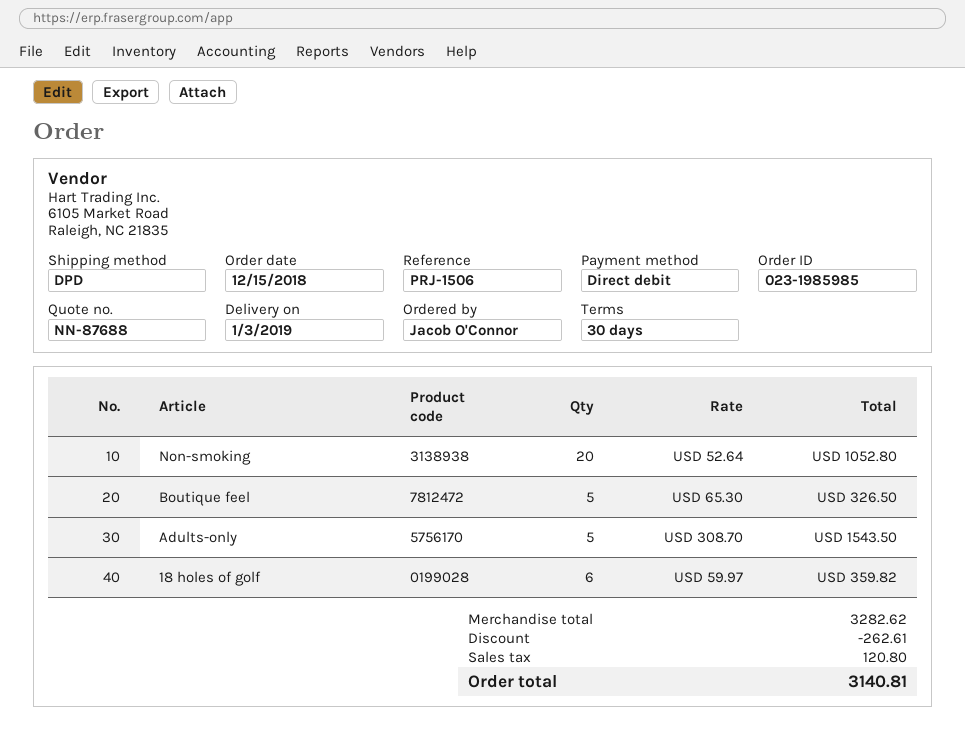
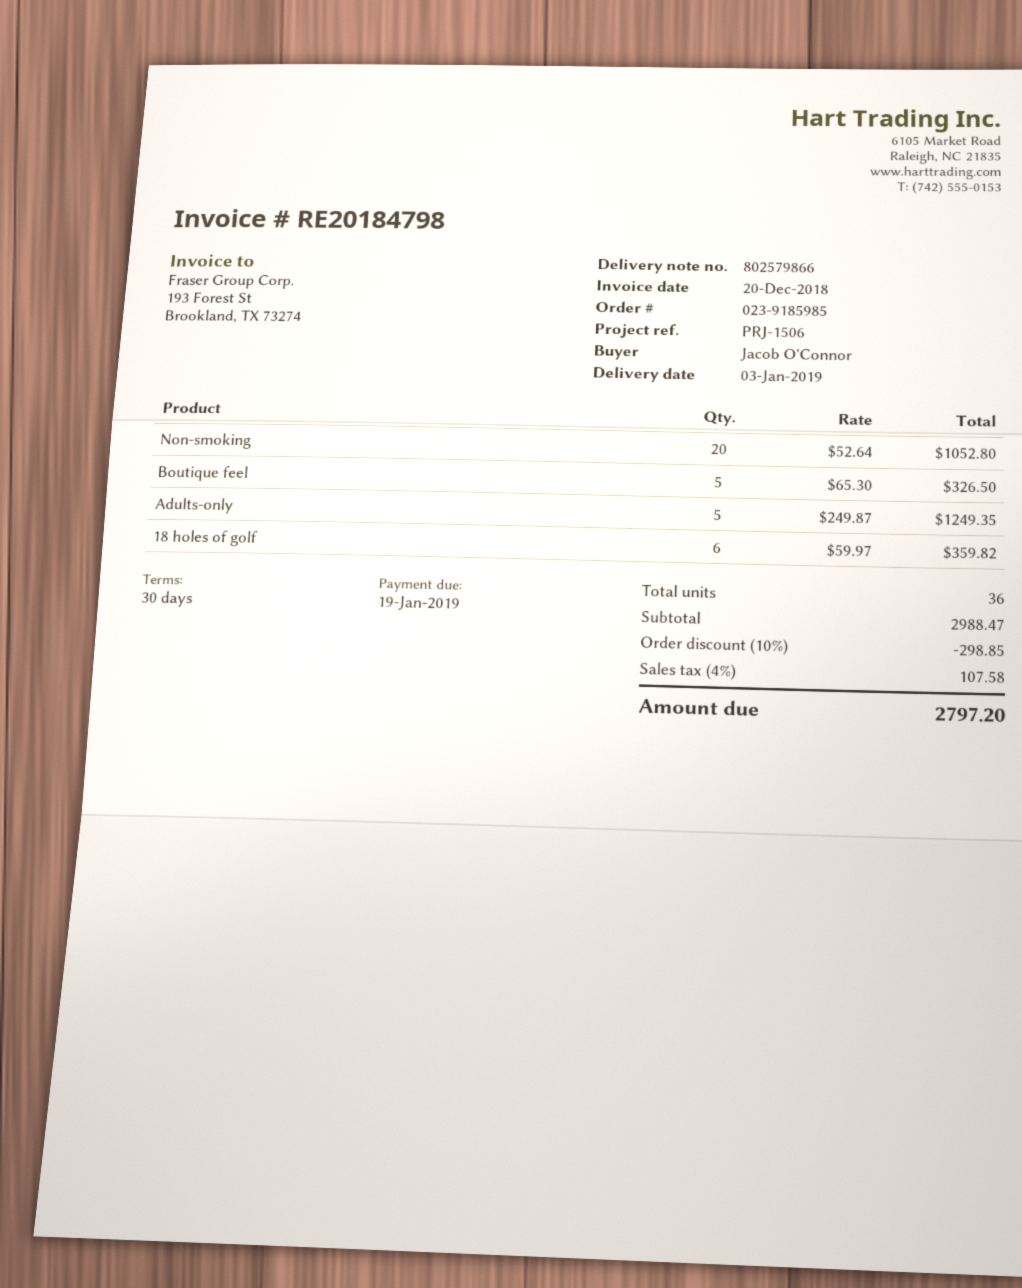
order number: 023-1985985 -> 023-9185985
Adults-only: 5 x 308.70 = 1543.50 -> 5 x 249.87 = 1249.35
subtotal: 3282.62 -> 2988.47
discount: 262.61 -> 298.85
tax: 120.80 -> 107.58
total: 3140.81 -> 2797.20

